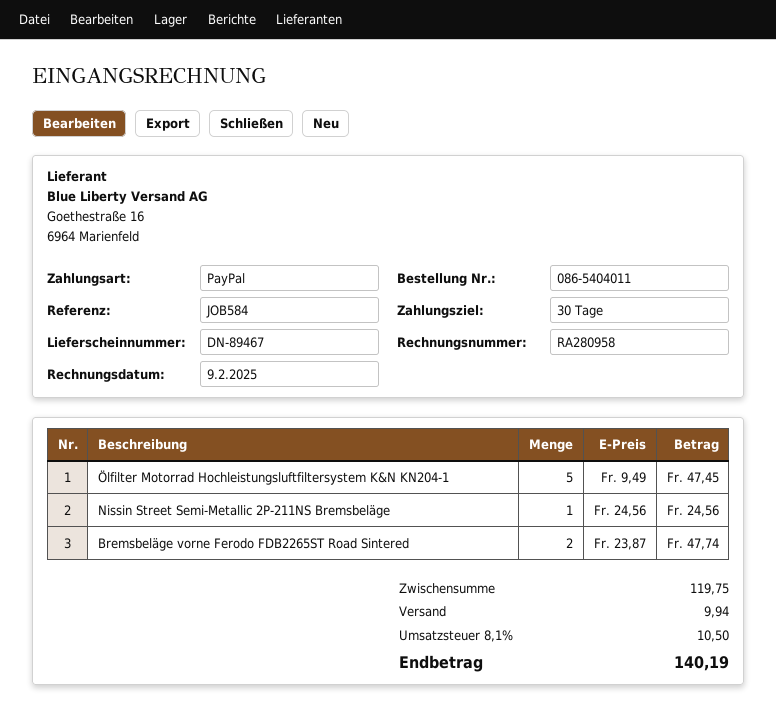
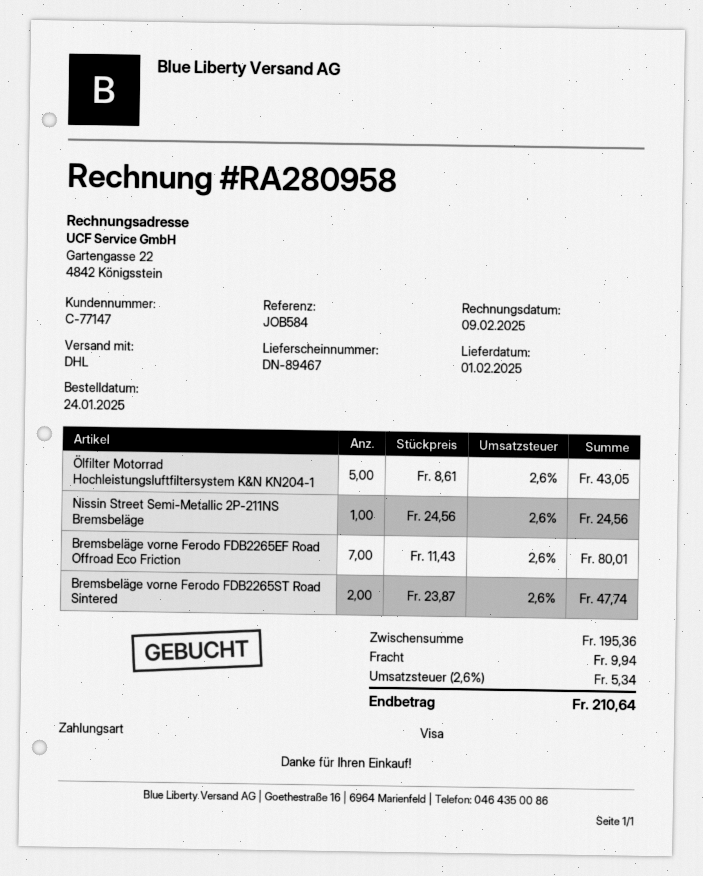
payment method: PayPal -> Visa
Ölfilter Motorrad Hochleistungsluftfiltersystem K&N KN204-1: 5 x 9.49 = 47.45 -> 5 x 8.61 = 43.05
Bremsbeläge vorne Ferodo FDB2265EF Road Offroad Eco Friction: none -> 7 x 11.43 = 80.01
subtotal: 119.75 -> 195.36
tax: 8.1% = 10.50 -> 2.6% = 5.34
total: 140.19 -> 210.64

